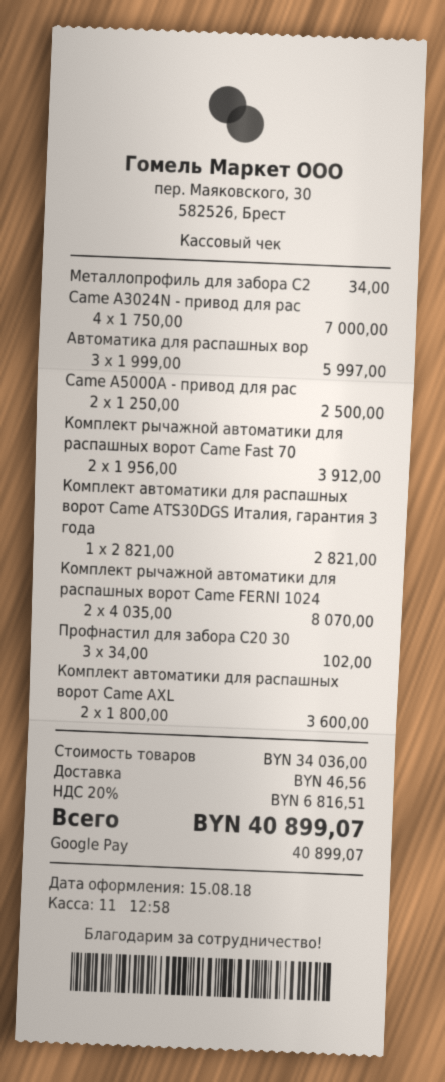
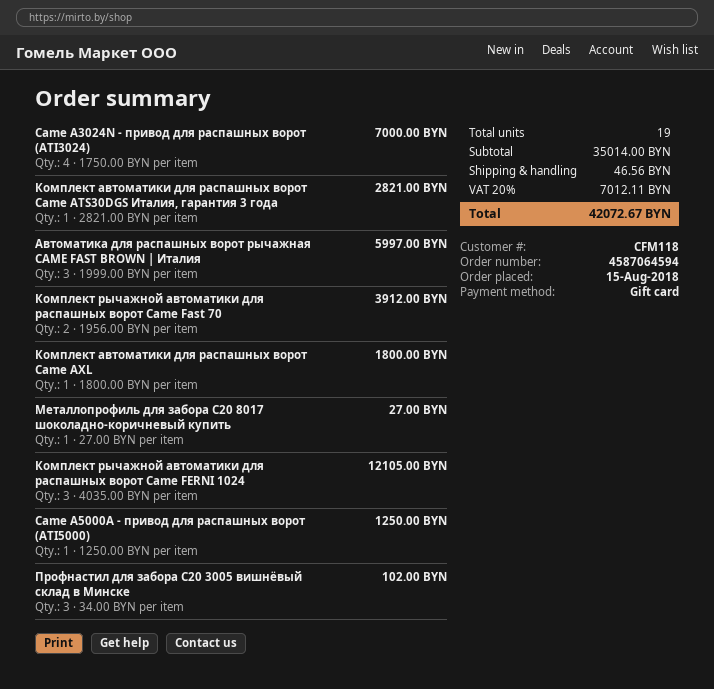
payment method: Google Pay -> gift card
Металлопрофиль для забора С2: 1 x 34.00 = 34.00 -> 1 x 27.00 = 27.00
Came A5000A - привод для рас: 2 x 1250.00 = 2500.00 -> 1 x 1250.00 = 1250.00
Комплект рычажной автоматики для распашных ворот Came FERNI 1024: 2 x 4035.00 = 8070.00 -> 3 x 4035.00 = 12105.00
Комплект автоматики для распашных ворот Came AXL: 2 x 1800.00 = 3600.00 -> 1 x 1800.00 = 1800.00
subtotal: 34036.00 -> 35014.00
tax: 20% = 6816.51 -> 20% = 7012.11
total: 40899.07 -> 42072.67

